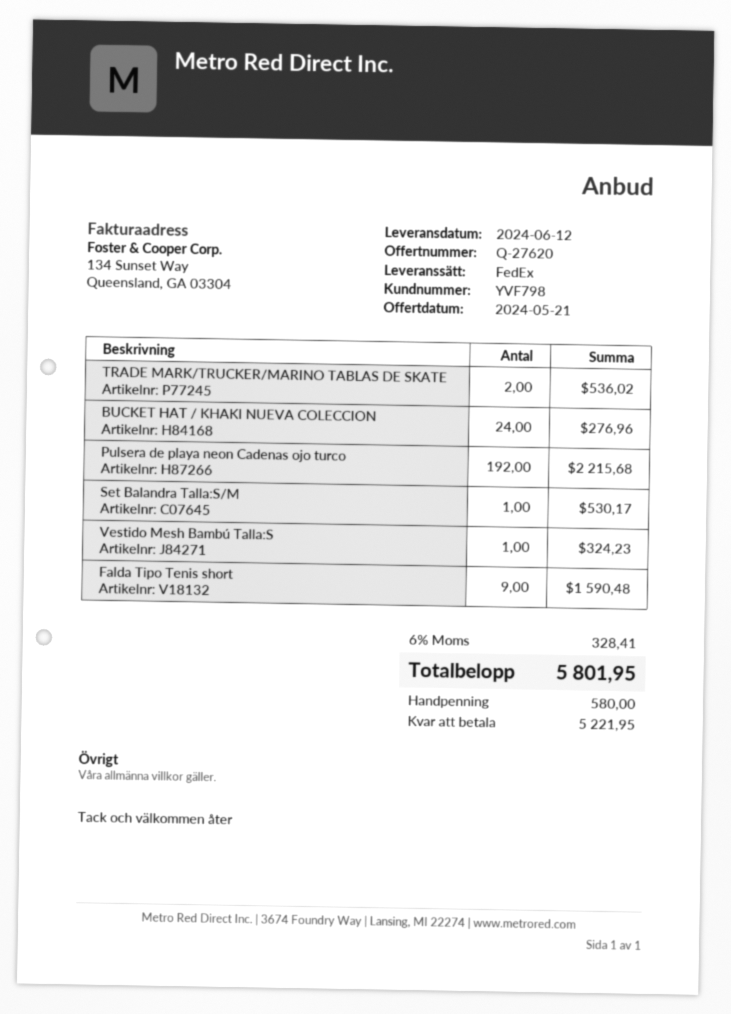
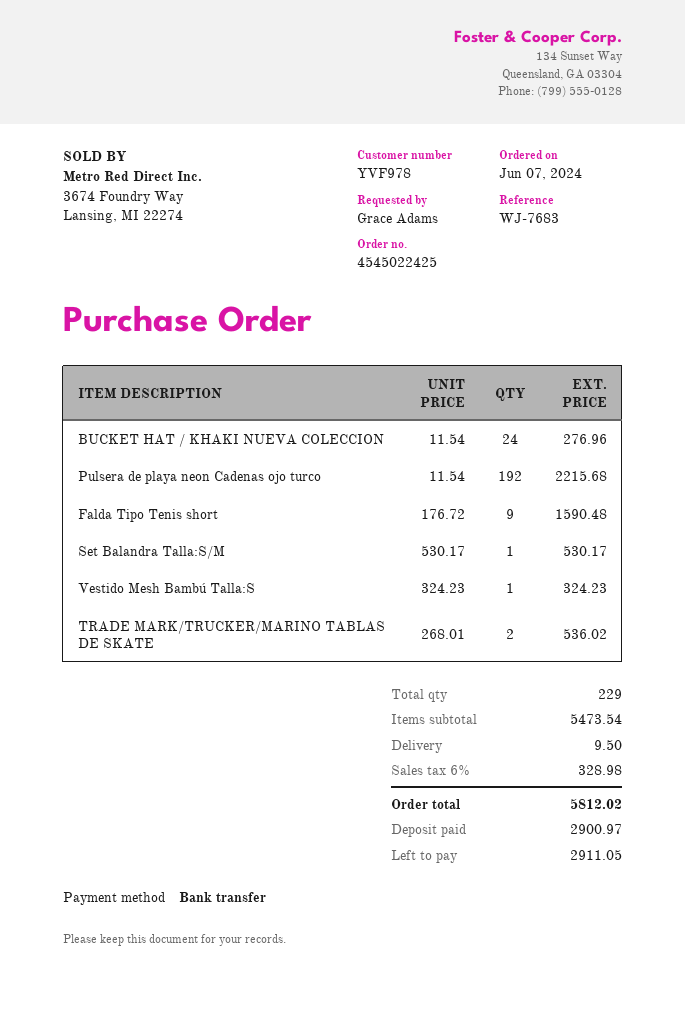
customer number: YVF798 -> YVF978
shipping: none -> 9.50
tax: 6% = 328.41 -> 6% = 328.98
total: 5801.95 -> 5812.02
deposit: 580.00 -> 2900.97
balance: 5221.95 -> 2911.05

